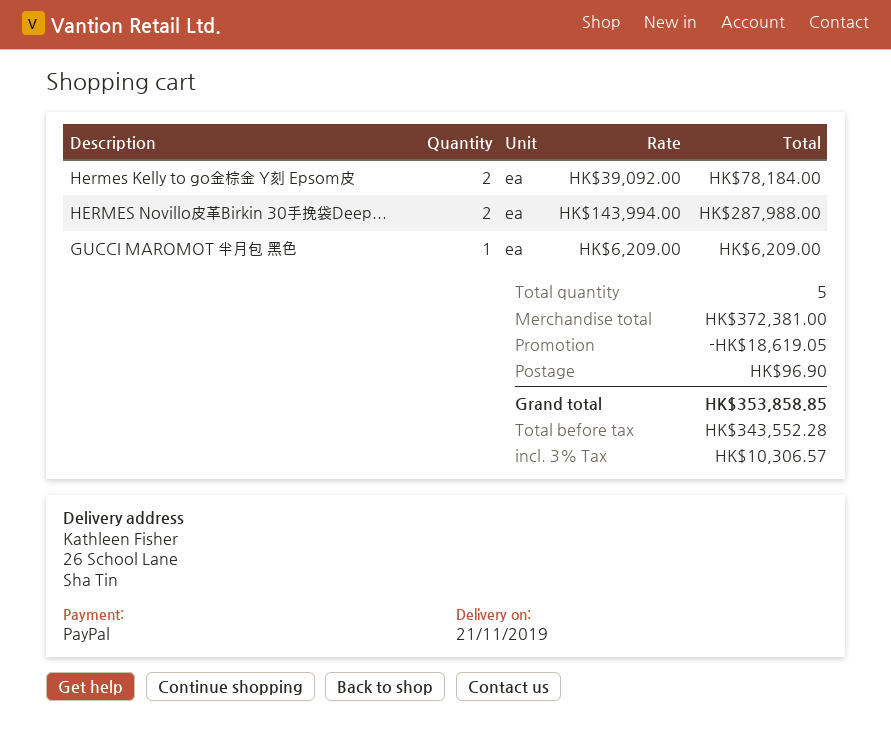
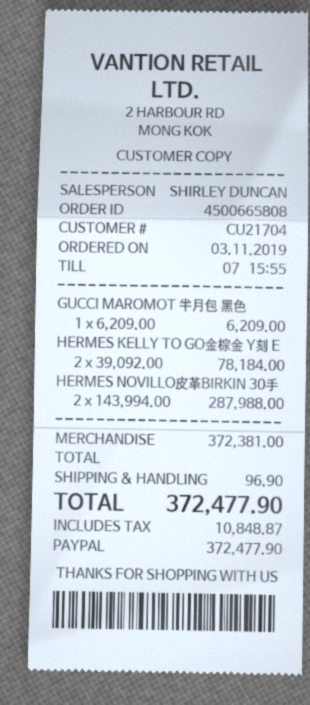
discount: 18619.05 -> none
tax: 10306.57 -> 10848.87
total: 353858.85 -> 372477.90

